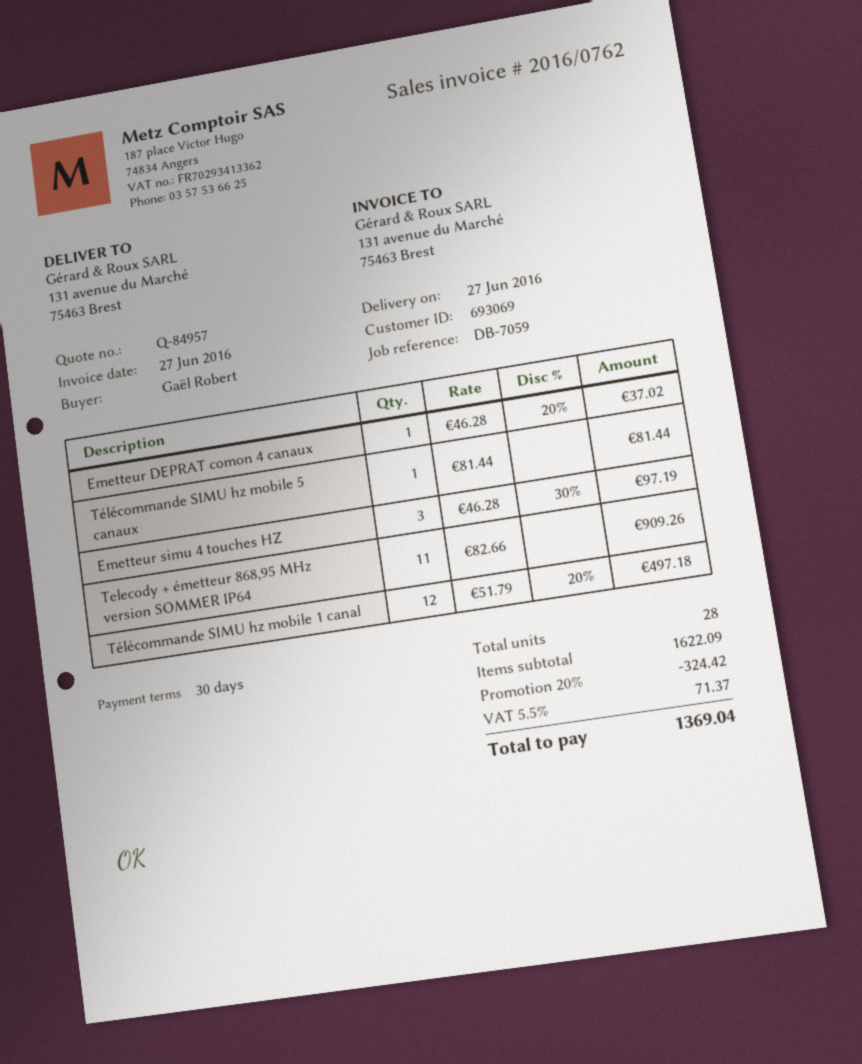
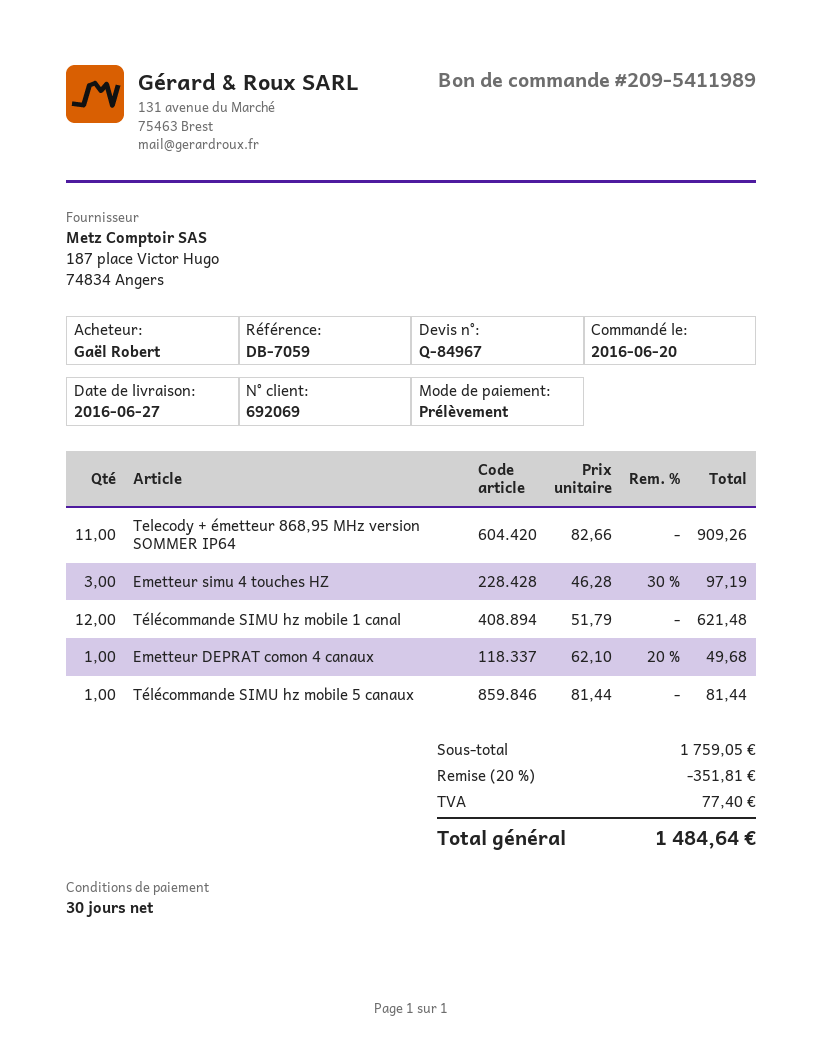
quote number: Q-84957 -> Q-84967
customer number: 693069 -> 692069
Emetteur DEPRAT comon 4 canaux: 1 x 46.28 - 20% = 37.02 -> 1 x 62.10 - 20% = 49.68
Télécommande SIMU hz mobile 1 canal: 12 x 51.79 - 20% = 497.18 -> 12 x 51.79 = 621.48
subtotal: 1622.09 -> 1759.05
discount: 20% = 324.42 -> 20% = 351.81
tax: 71.37 -> 77.40
total: 1369.04 -> 1484.64

